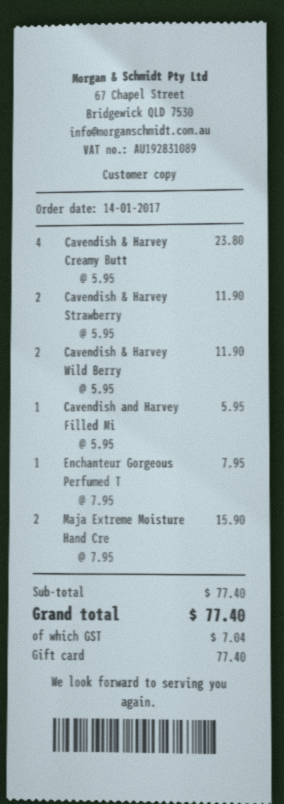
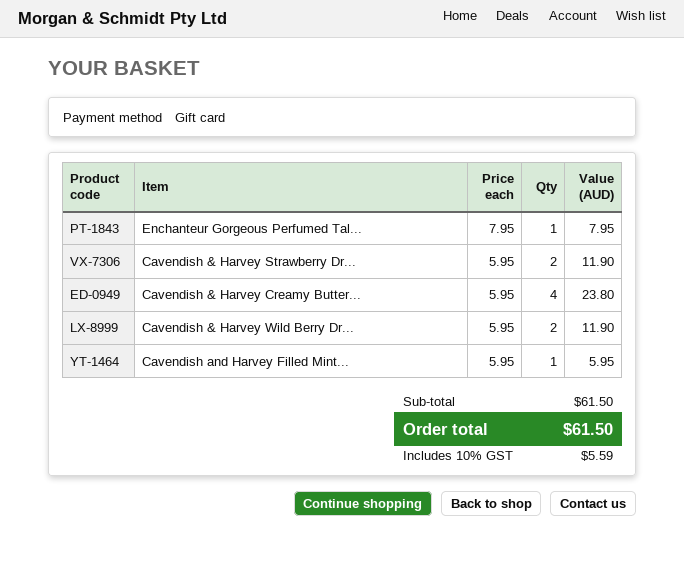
Maja Extreme Moisture Hand Cre: 2 x 7.95 = 15.90 -> none
subtotal: 77.40 -> 61.50
tax: 7.04 -> 5.59
total: 77.40 -> 61.50

